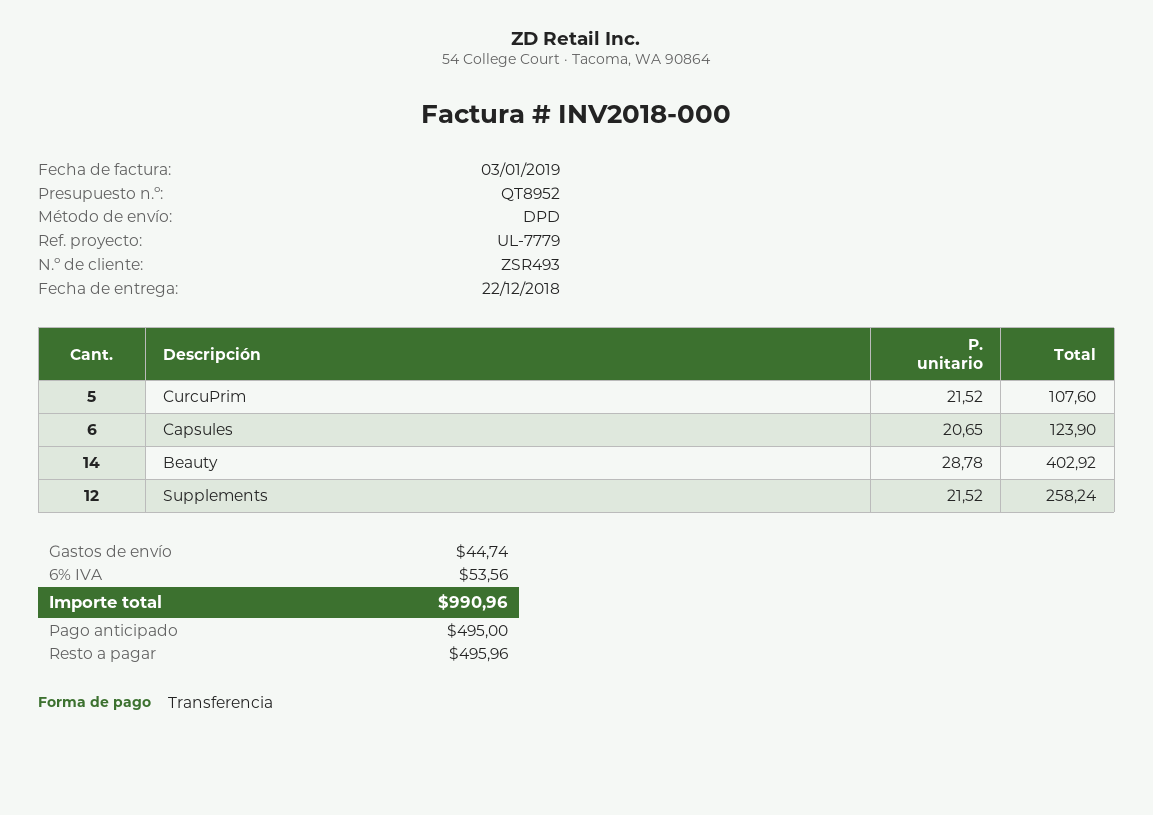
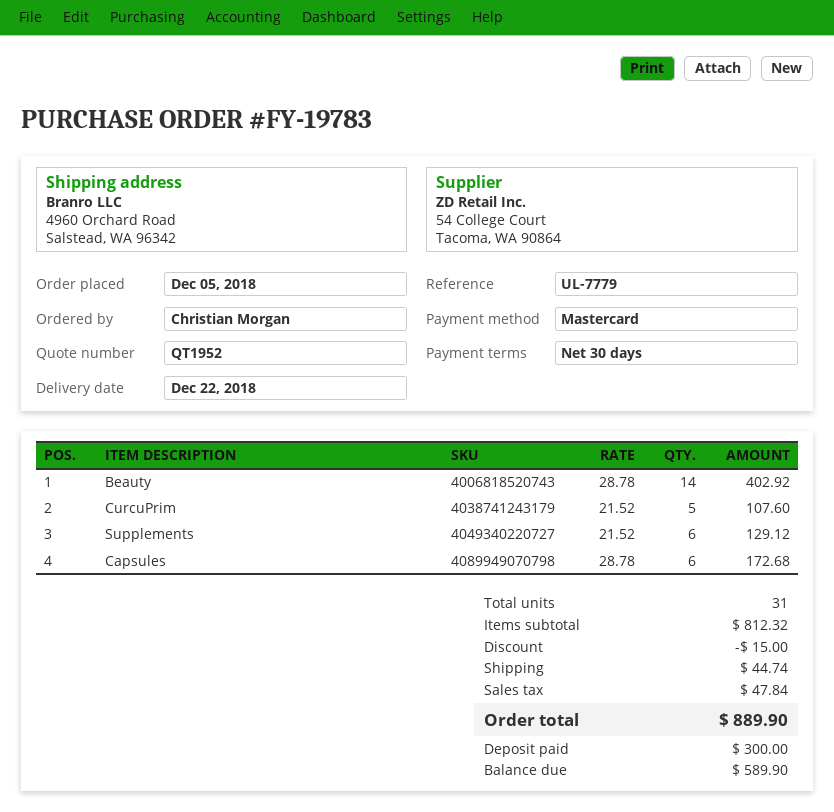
quote number: QT8952 -> QT1952
payment method: bank transfer -> Mastercard
Capsules: 6 x 20.65 = 123.90 -> 6 x 28.78 = 172.68
Supplements: 12 x 21.52 = 258.24 -> 6 x 21.52 = 129.12
discount: none -> 15.00
tax: 53.56 -> 47.84
total: 990.96 -> 889.90
deposit: 495.00 -> 300.00
balance: 495.96 -> 589.90

